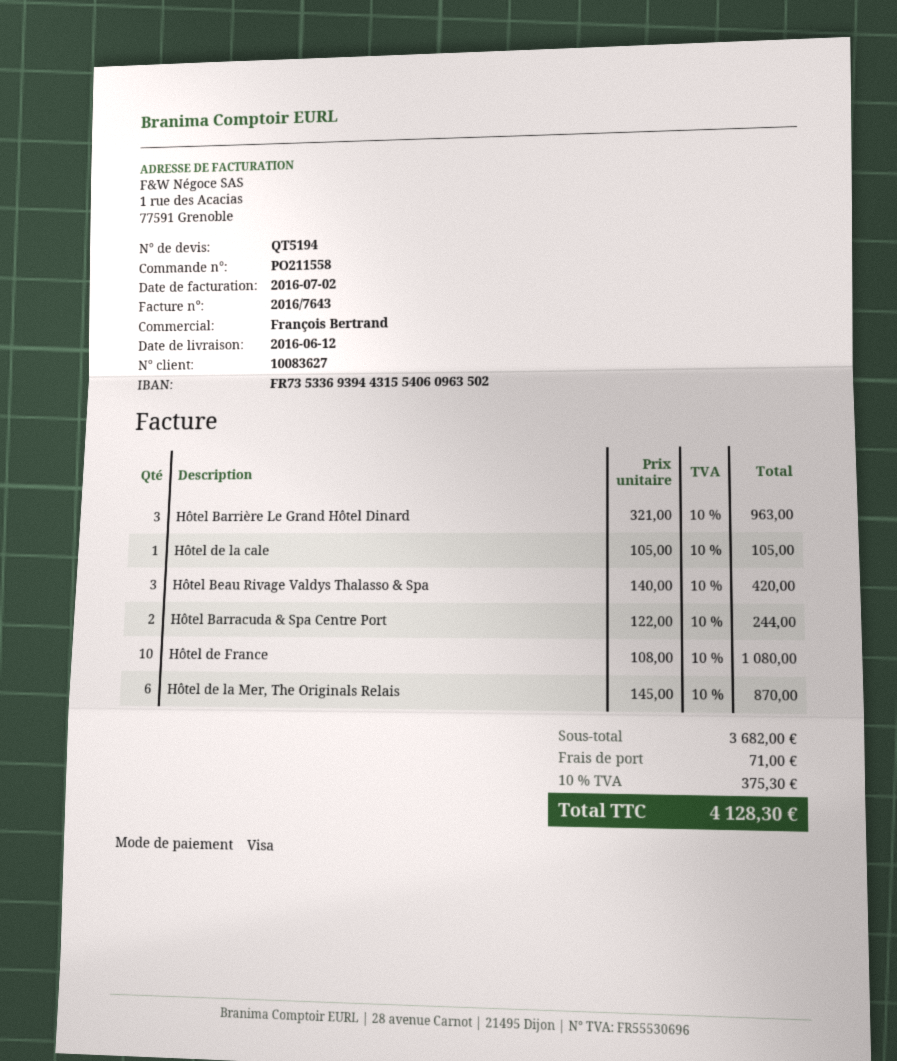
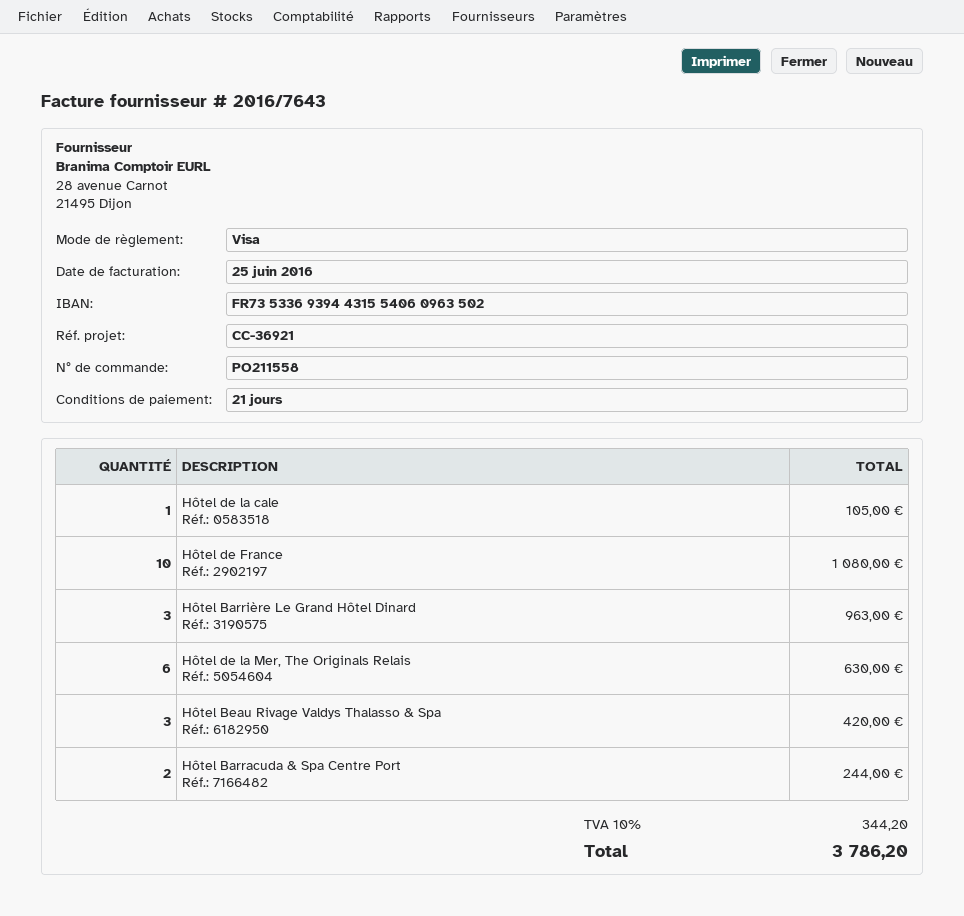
invoice date: 2016-07-02 -> 2016-06-25
Hôtel de la Mer, The Originals Relais: 6 for 870.00 -> 6 for 630.00
shipping: 71.00 -> none
tax: 10% = 375.30 -> 10% = 344.20
total: 4128.30 -> 3786.20

